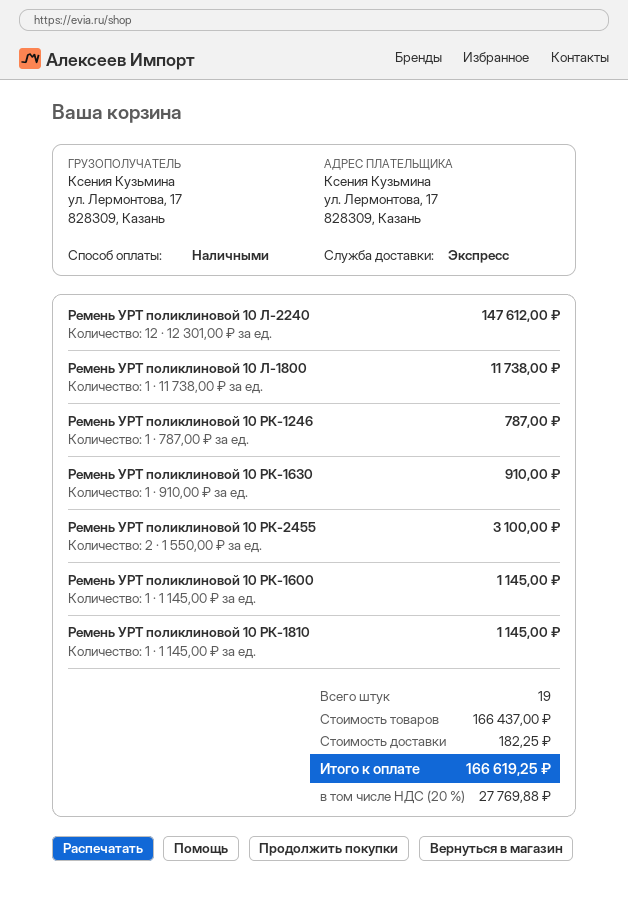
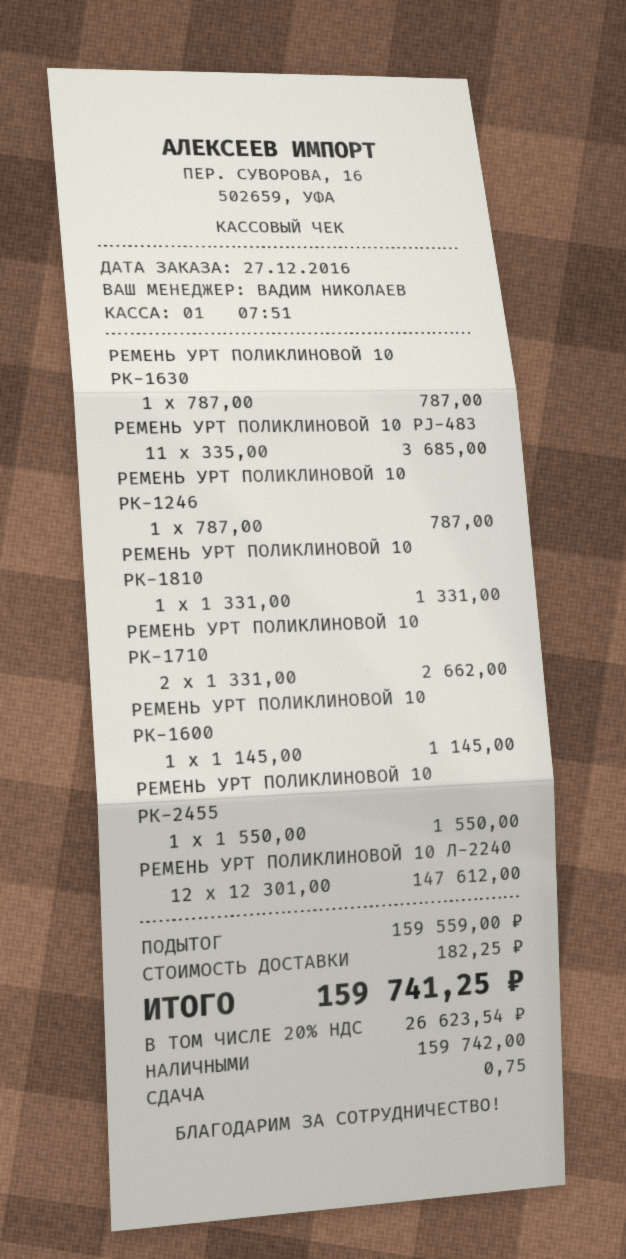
Ремень УРТ поликлиновой 10 Л-1800: 1 x 11738.00 = 11738.00 -> none
Ремень УРТ поликлиновой 10 РК-1630: 1 x 910.00 = 910.00 -> 1 x 787.00 = 787.00
Ремень УРТ поликлиновой 10 РК-2455: 2 x 1550.00 = 3100.00 -> 1 x 1550.00 = 1550.00
Ремень УРТ поликлиновой 10 РК-1810: 1 x 1145.00 = 1145.00 -> 1 x 1331.00 = 1331.00
РЕМЕНЬ УРТ ПОЛИКЛИНОВОЙ 10 РJ-483: none -> 11 x 335.00 = 3685.00
РЕМЕНЬ УРТ ПОЛИКЛИНОВОЙ 10 РК-1710: none -> 2 x 1331.00 = 2662.00
subtotal: 166437.00 -> 159559.00
tax: 20% = 27769.88 -> 20% = 26623.54
total: 166619.25 -> 159741.25

